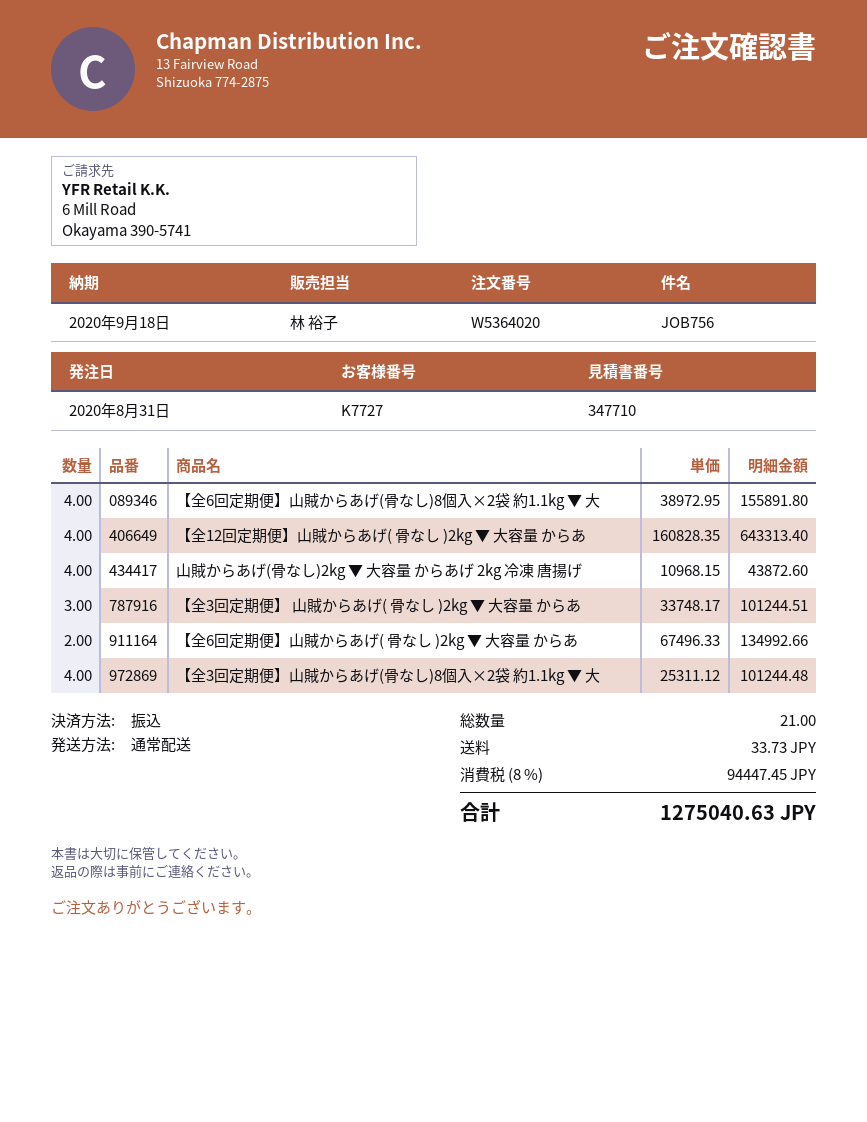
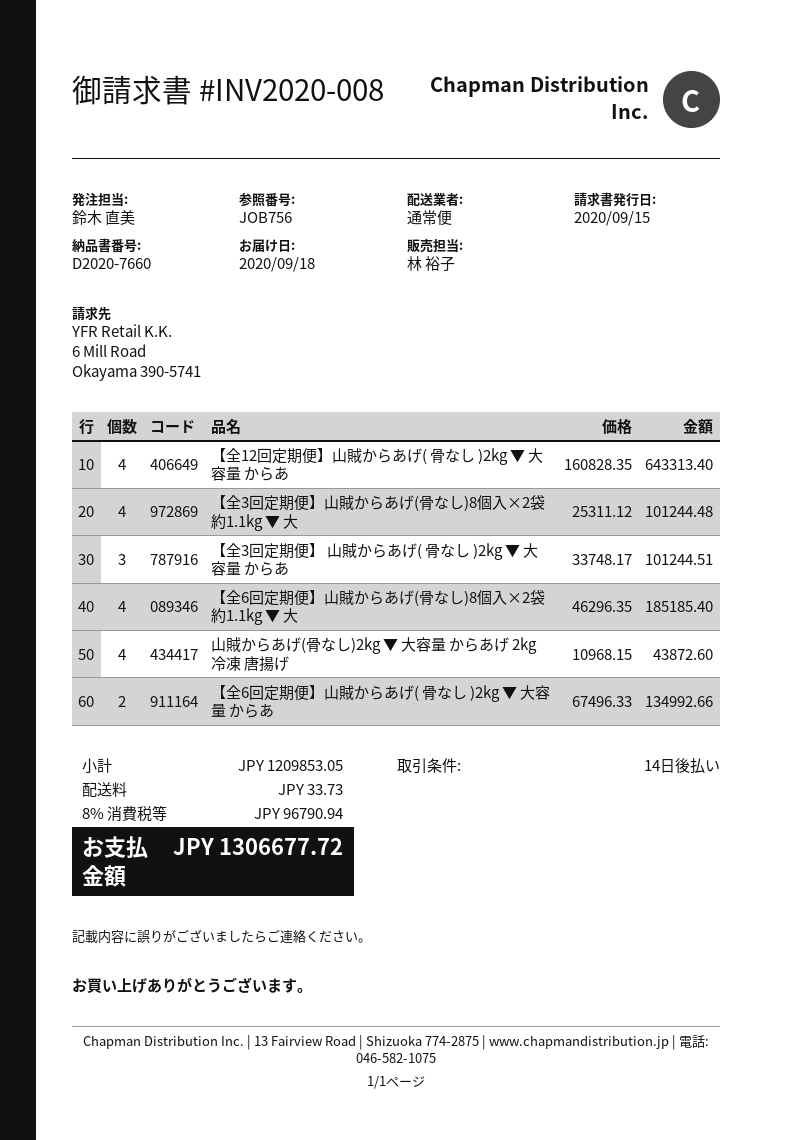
【全6回定期便】山賊からあげ(骨なし)8個入×2袋 約1.1kg ▼ 大: 4 x 38972.95 = 155891.80 -> 4 x 46296.35 = 185185.40
tax: 8% = 94447.45 -> 8% = 96790.94
total: 1275040.63 -> 1306677.72

